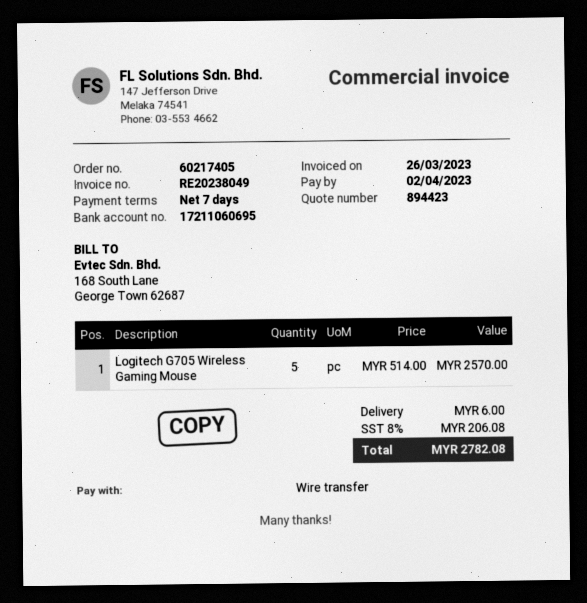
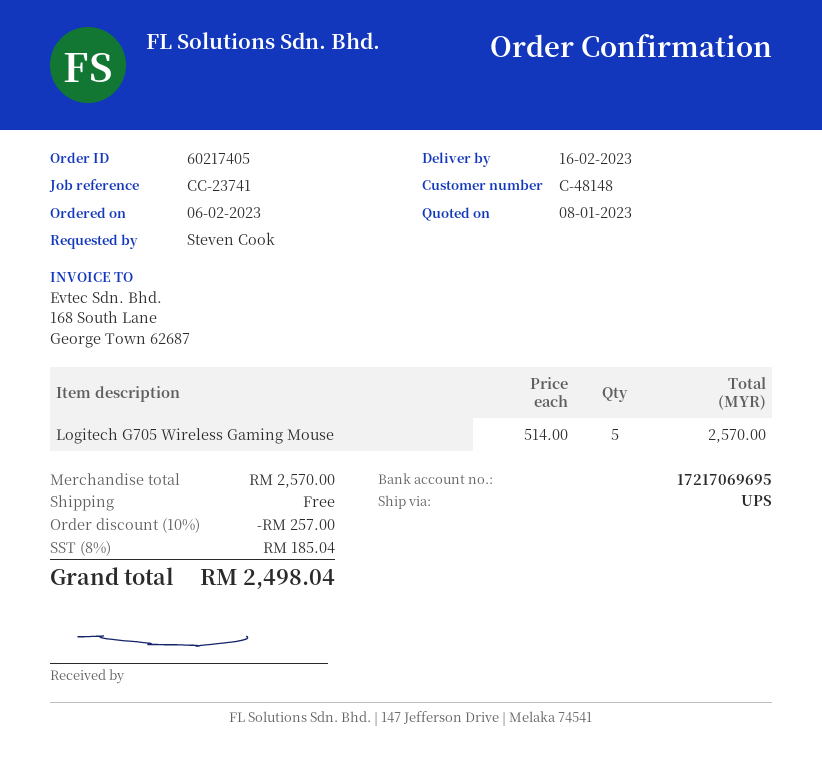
bank account: 17211060695 -> 17217069695
discount: none -> 10% = 257.00
shipping: 6.00 -> 0.00
tax: 8% = 206.08 -> 8% = 185.04
total: 2782.08 -> 2498.04

